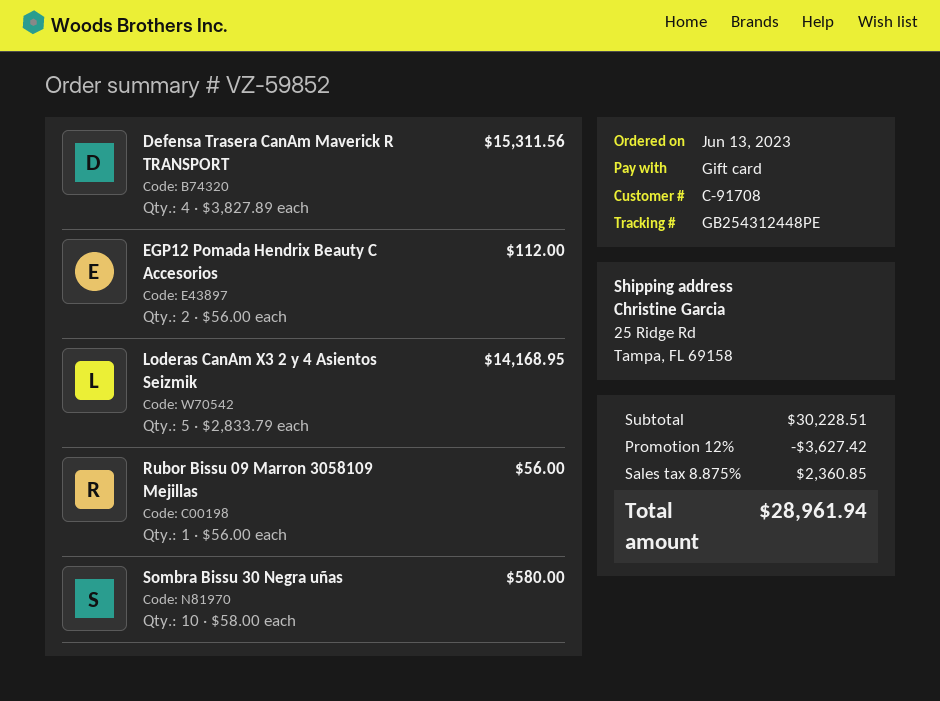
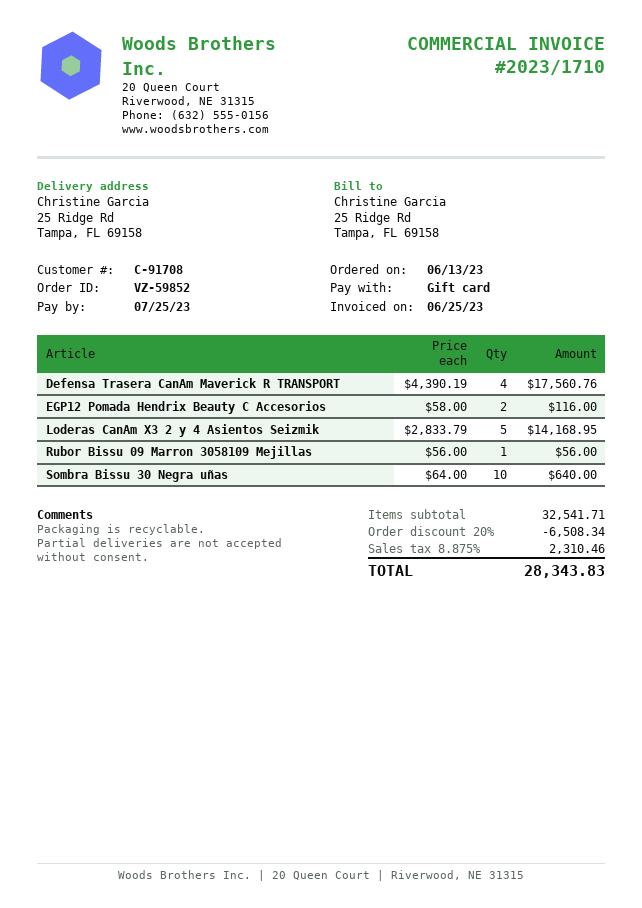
Defensa Trasera CanAm Maverick R TRANSPORT: 4 x 3827.89 = 15311.56 -> 4 x 4390.19 = 17560.76
EGP12 Pomada Hendrix Beauty C Accesorios: 2 x 56.00 = 112.00 -> 2 x 58.00 = 116.00
Sombra Bissu 30 Negra uñas: 10 x 58.00 = 580.00 -> 10 x 64.00 = 640.00
subtotal: 30228.51 -> 32541.71
discount: 12% = 3627.42 -> 20% = 6508.34
tax: 8.875% = 2360.85 -> 8.875% = 2310.46
total: 28961.94 -> 28343.83

